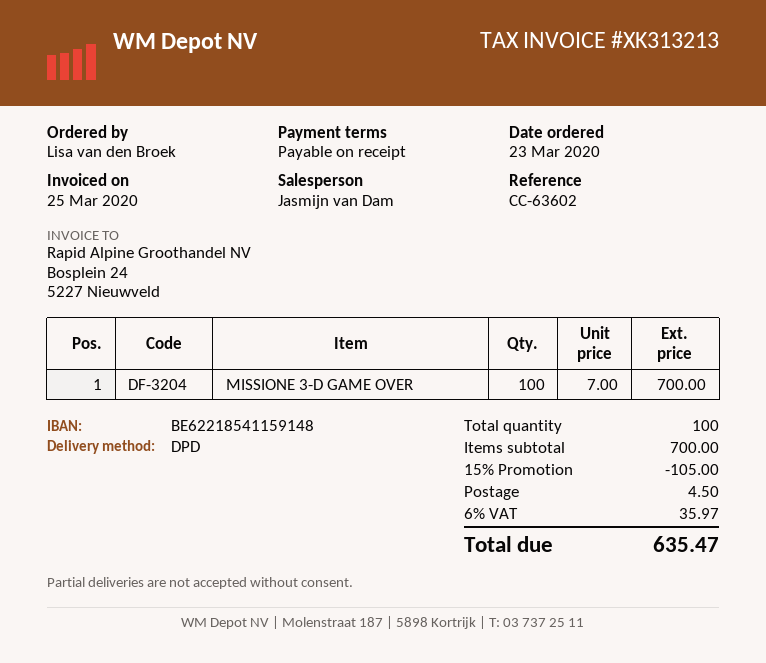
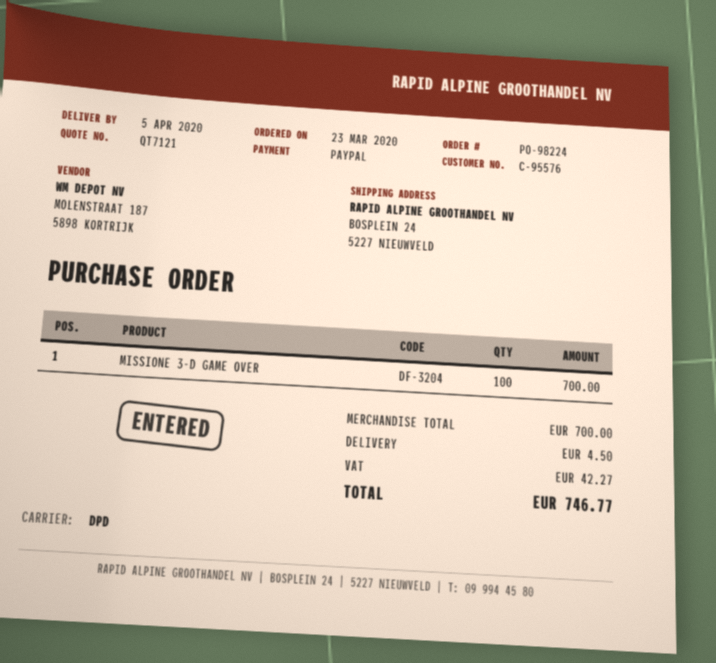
discount: 15% = 105.00 -> none
tax: 35.97 -> 42.27
total: 635.47 -> 746.77

